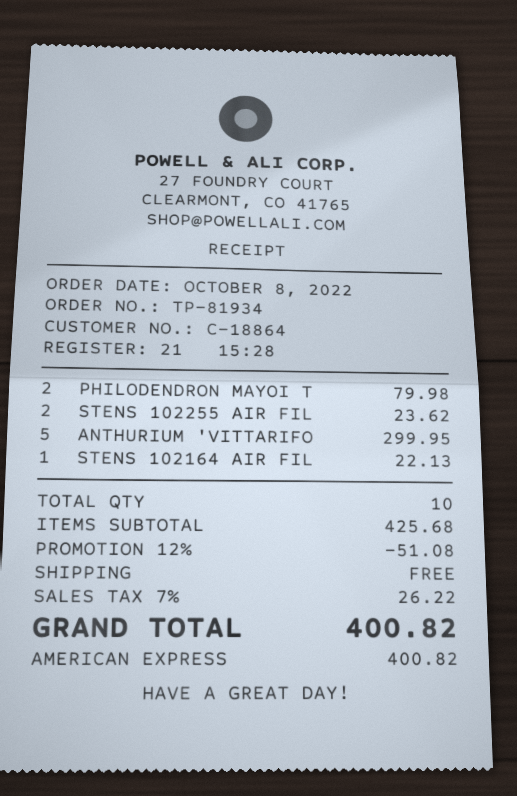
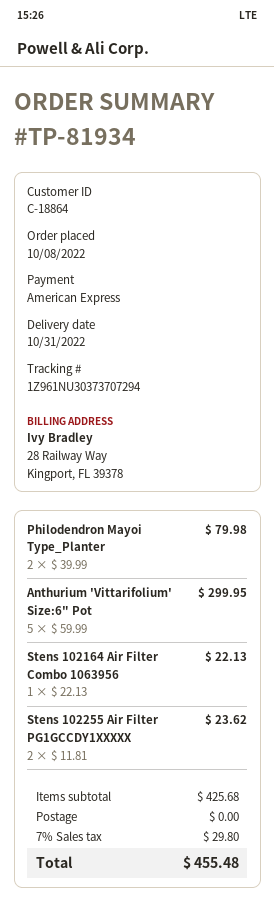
discount: 12% = 51.08 -> none
tax: 7% = 26.22 -> 7% = 29.80
total: 400.82 -> 455.48

